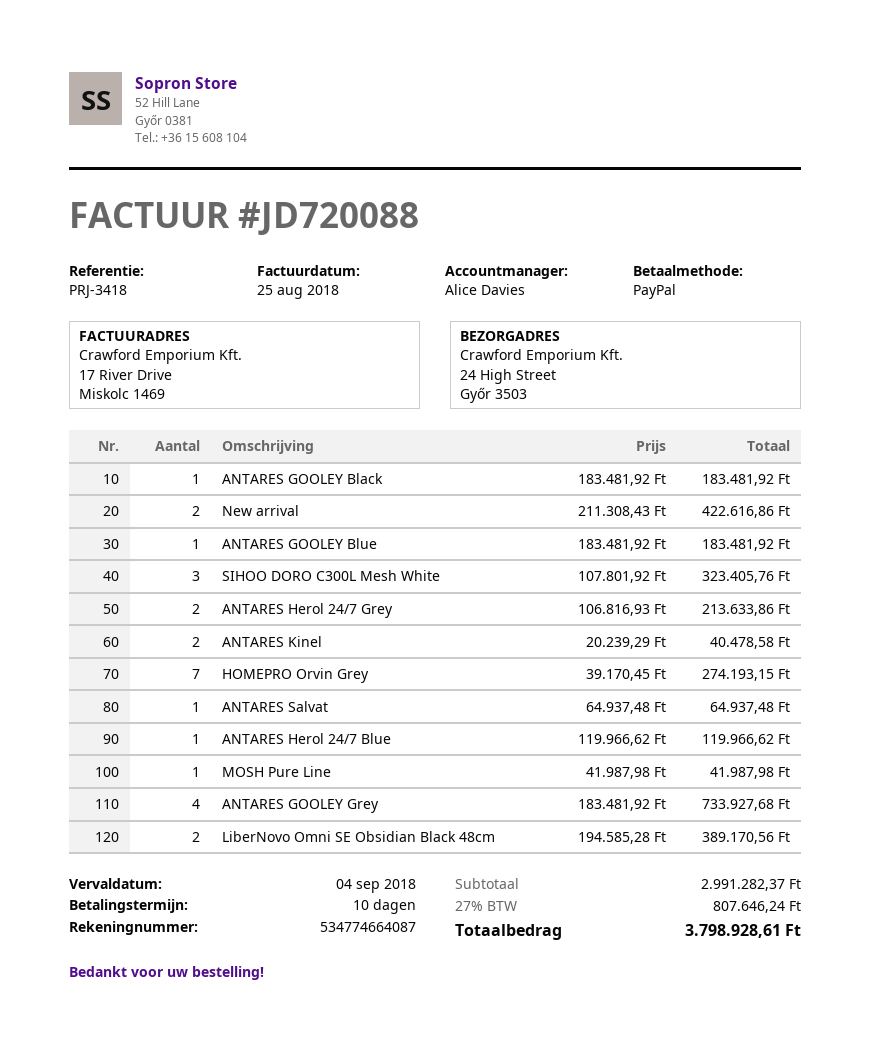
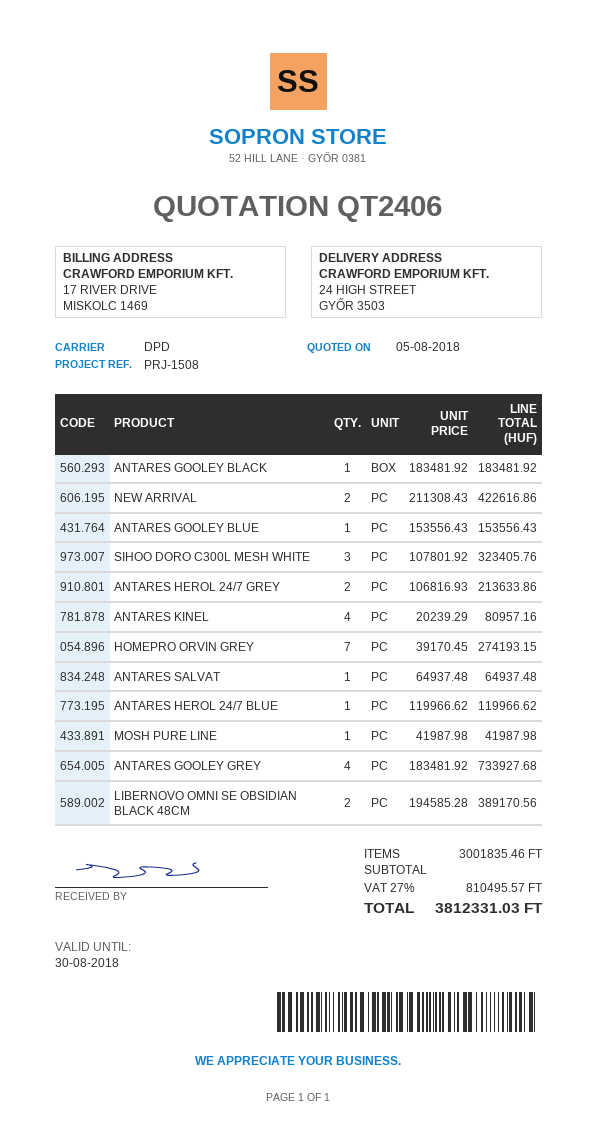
reference: PRJ-3418 -> PRJ-1508
ANTARES GOOLEY Blue: 1 x 183481.92 = 183481.92 -> 1 x 153556.43 = 153556.43
ANTARES Kinel: 2 x 20239.29 = 40478.58 -> 4 x 20239.29 = 80957.16
subtotal: 2991282.37 -> 3001835.46
tax: 27% = 807646.24 -> 27% = 810495.57
total: 3798928.61 -> 3812331.03

